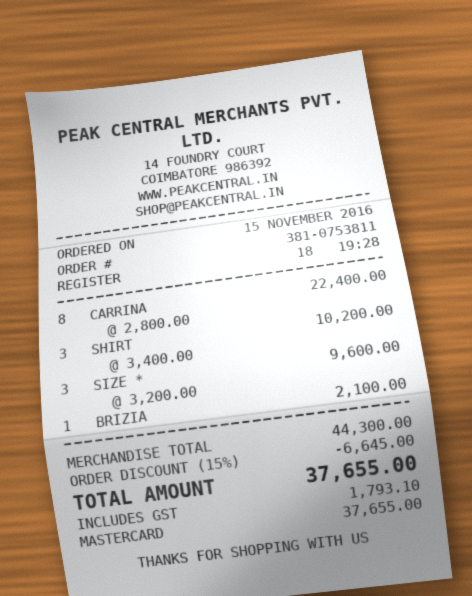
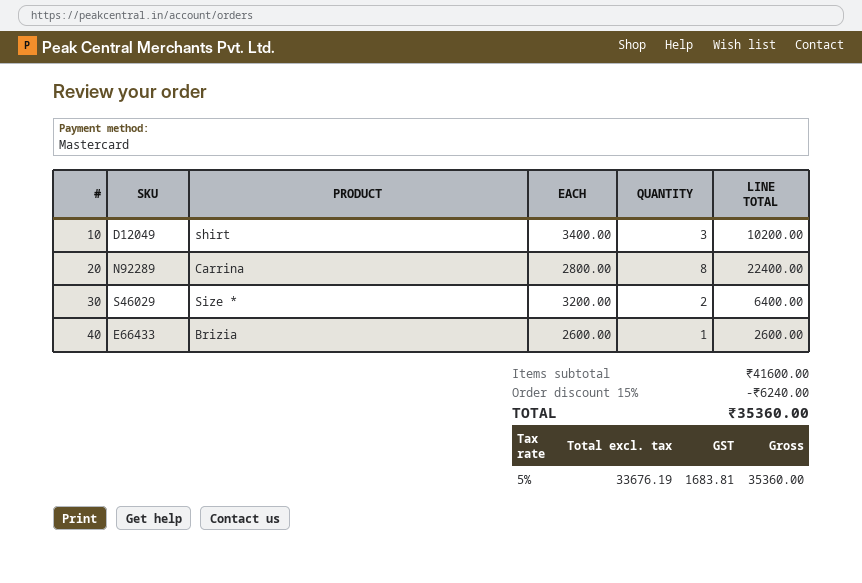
SIZE *: 3 x 3200.00 = 9600.00 -> 2 x 3200.00 = 6400.00
BRIZIA: 1 x 2100.00 = 2100.00 -> 1 x 2600.00 = 2600.00
subtotal: 44300.00 -> 41600.00
discount: 15% = 6645.00 -> 15% = 6240.00
tax: 1793.10 -> 1683.81
total: 37655.00 -> 35360.00

